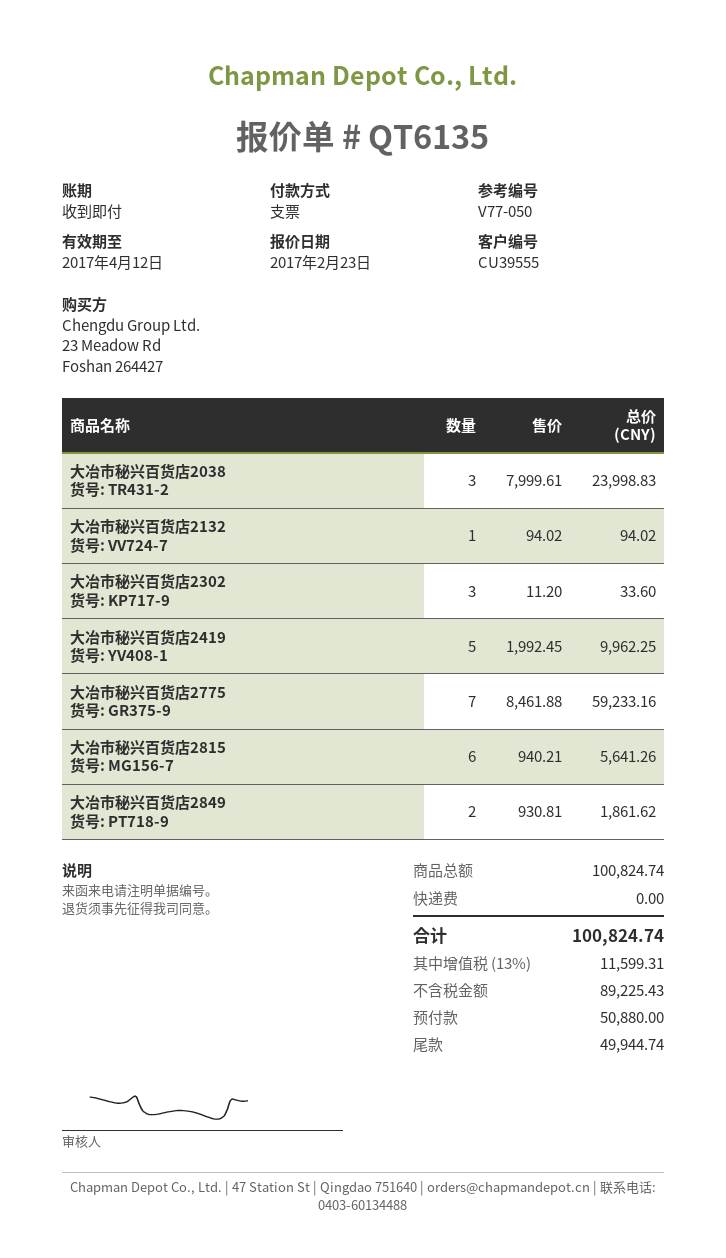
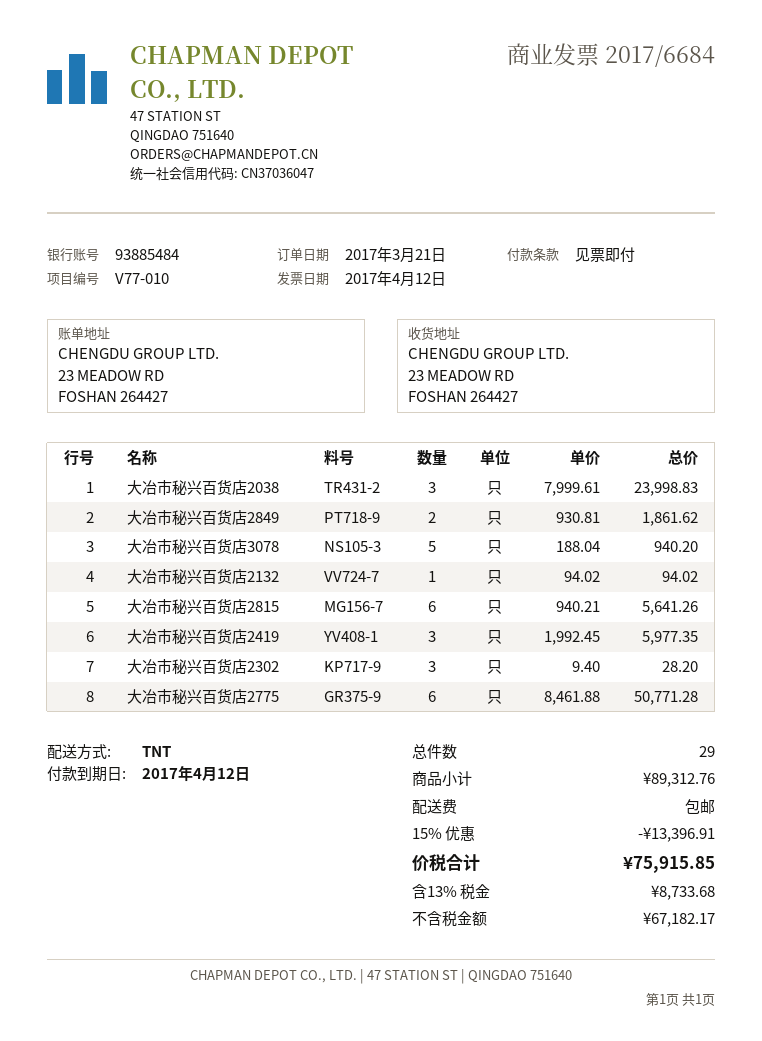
reference: V77-050 -> V77-010
大冶市秘兴百货店2302: 3 x 11.20 = 33.60 -> 3 x 9.40 = 28.20
大冶市秘兴百货店2419: 5 x 1992.45 = 9962.25 -> 3 x 1992.45 = 5977.35
大冶市秘兴百货店2775: 7 x 8461.88 = 59233.16 -> 6 x 8461.88 = 50771.28
大冶市秘兴百货店3078: none -> 5 x 188.04 = 940.20
subtotal: 100824.74 -> 89312.76
discount: none -> 15% = 13396.91
net: 89225.43 -> 67182.17
tax: 13% = 11599.31 -> 13% = 8733.68
total: 100824.74 -> 75915.85

